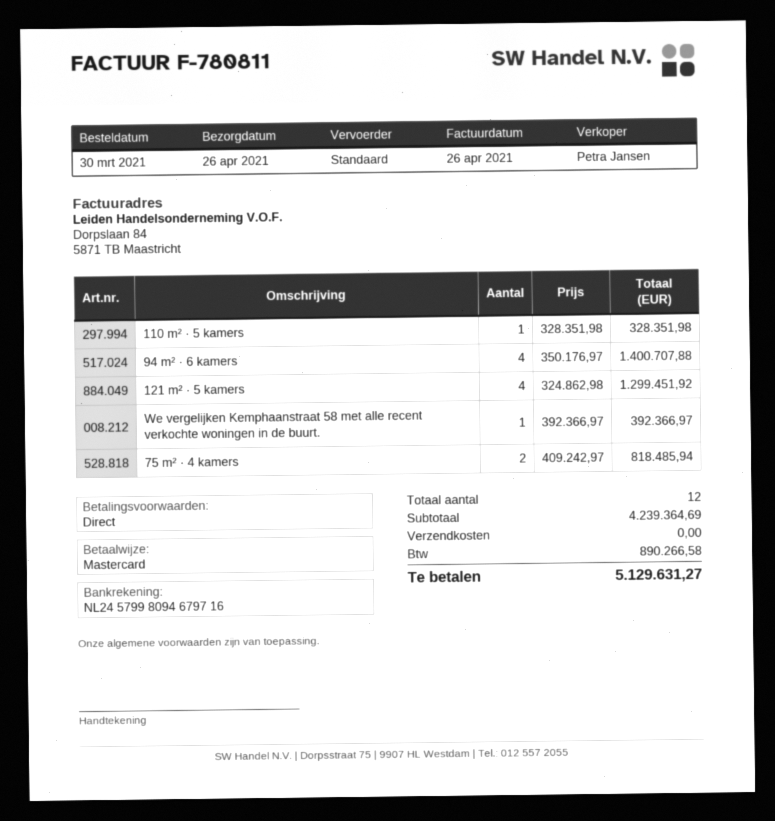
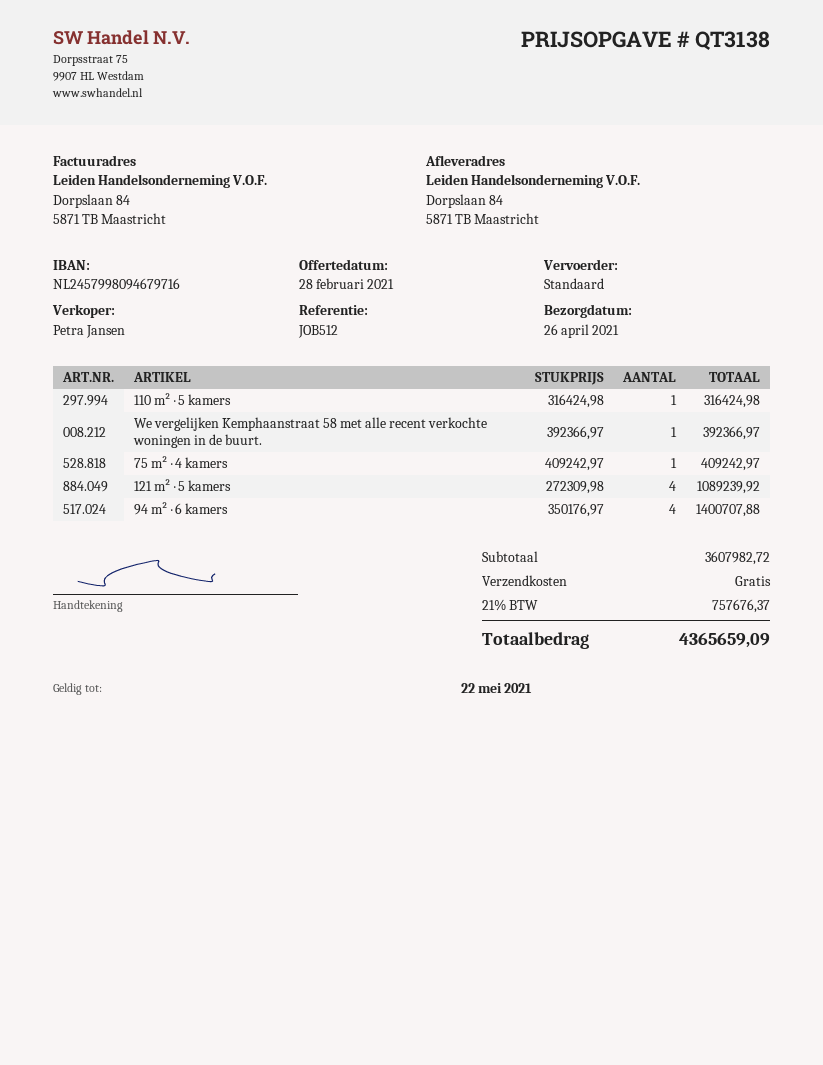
110 m² · 5 kamers: 1 x 328351.98 = 328351.98 -> 1 x 316424.98 = 316424.98
121 m² · 5 kamers: 4 x 324862.98 = 1299451.92 -> 4 x 272309.98 = 1089239.92
75 m² · 4 kamers: 2 x 409242.97 = 818485.94 -> 1 x 409242.97 = 409242.97
subtotal: 4239364.69 -> 3607982.72
tax: 890266.58 -> 757676.37
total: 5129631.27 -> 4365659.09

